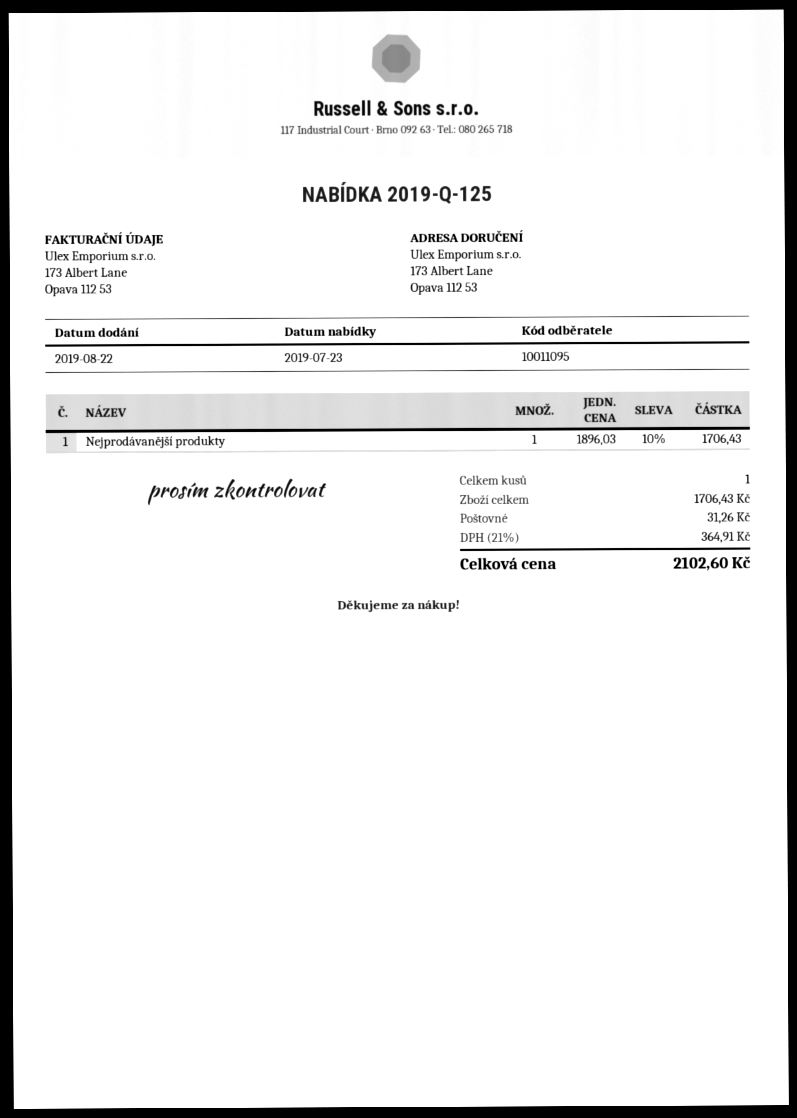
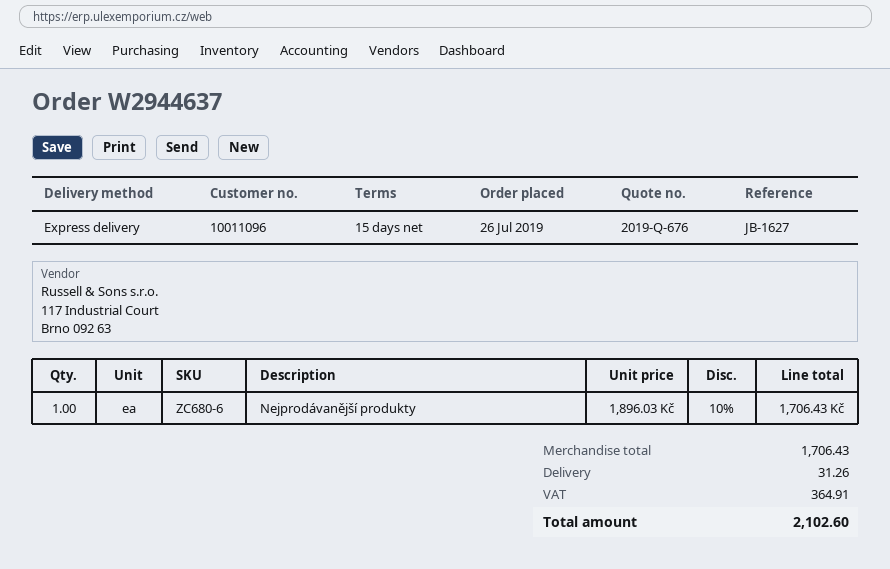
quote number: 2019-Q-125 -> 2019-Q-676
customer number: 10011095 -> 10011096

